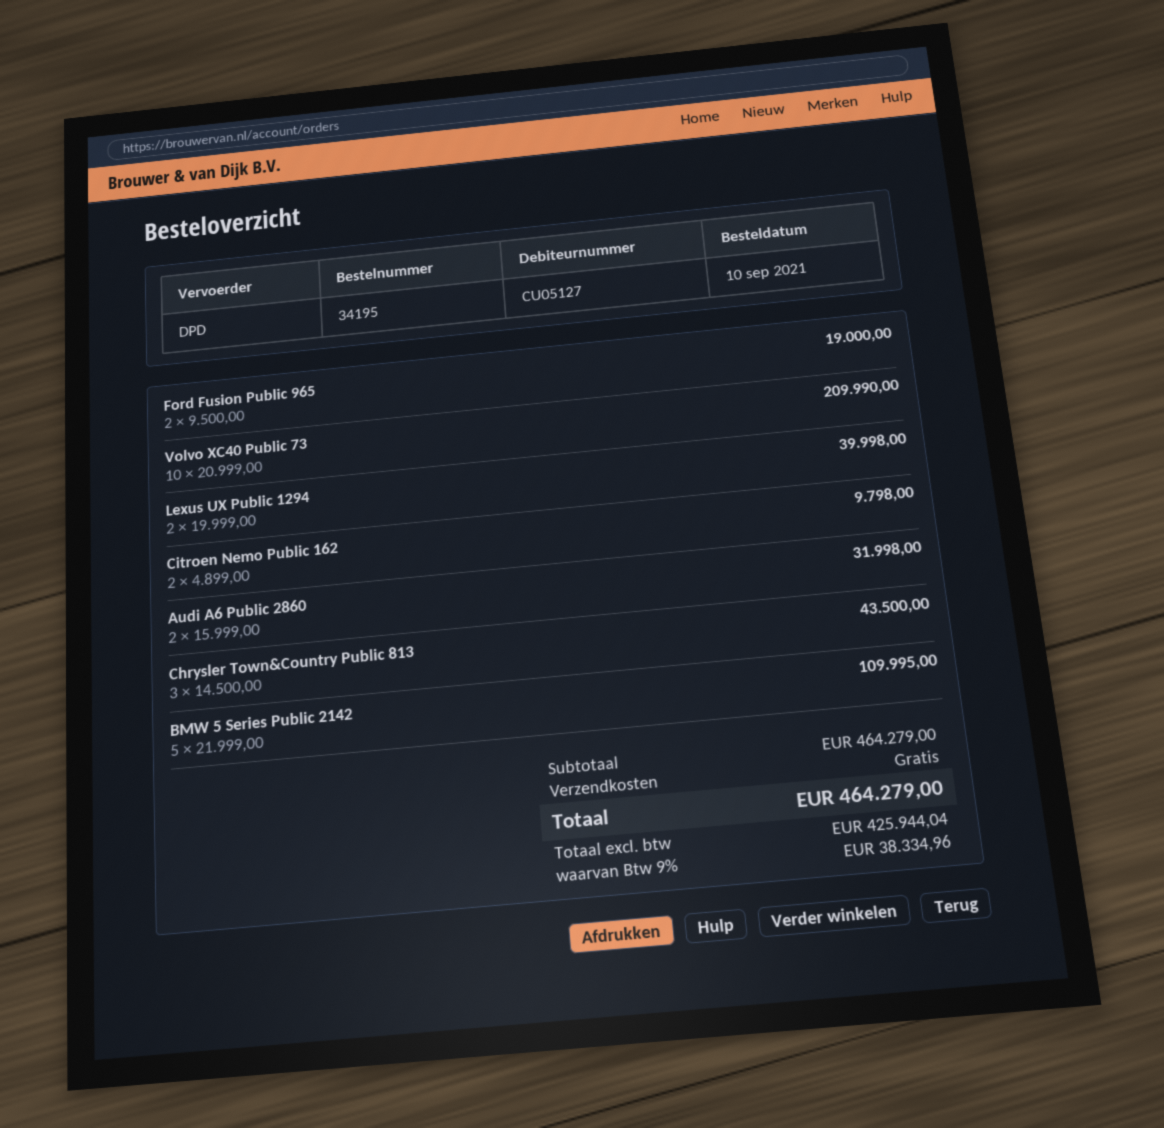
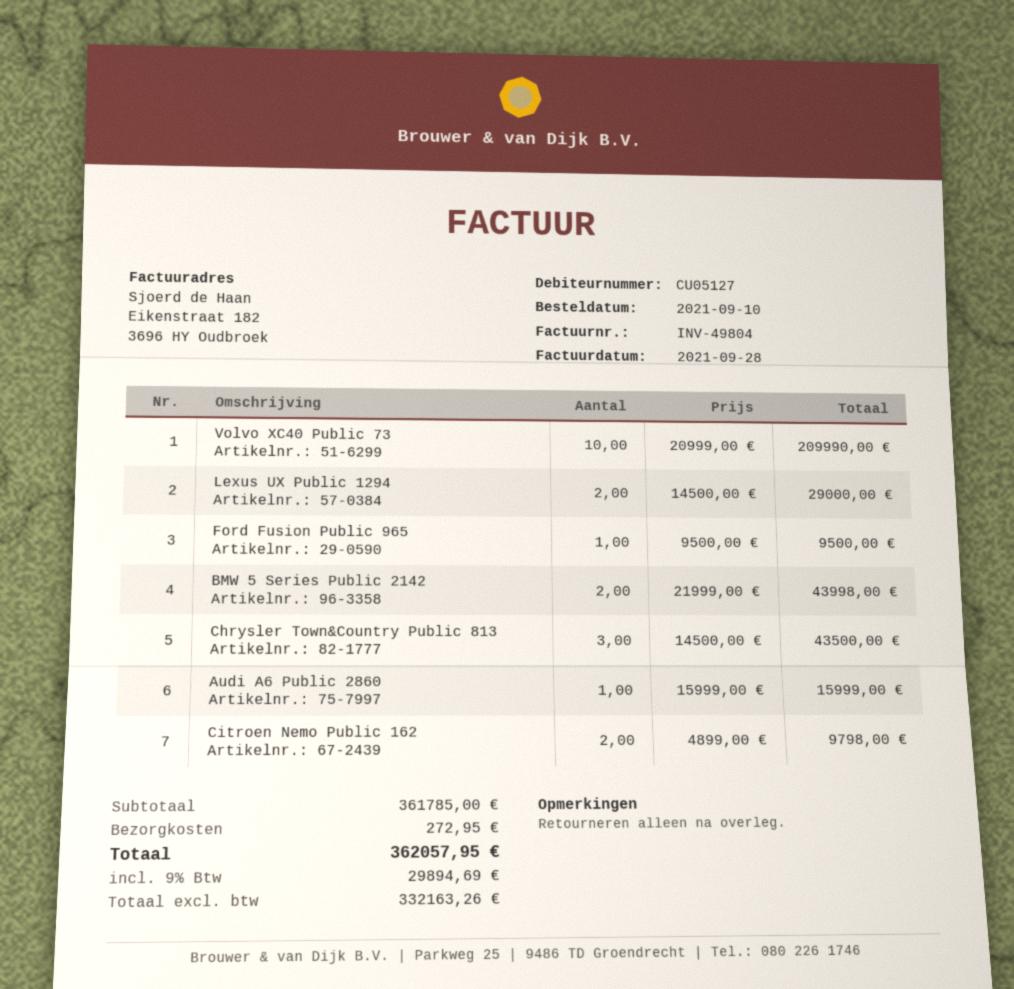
Ford Fusion Public 965: 2 x 9500.00 = 19000.00 -> 1 x 9500.00 = 9500.00
Lexus UX Public 1294: 2 x 19999.00 = 39998.00 -> 2 x 14500.00 = 29000.00
Audi A6 Public 2860: 2 x 15999.00 = 31998.00 -> 1 x 15999.00 = 15999.00
BMW 5 Series Public 2142: 5 x 21999.00 = 109995.00 -> 2 x 21999.00 = 43998.00
subtotal: 464279.00 -> 361785.00
shipping: 0.00 -> 272.95
net: 425944.04 -> 332163.26
tax: 9% = 38334.96 -> 9% = 29894.69
total: 464279.00 -> 362057.95

